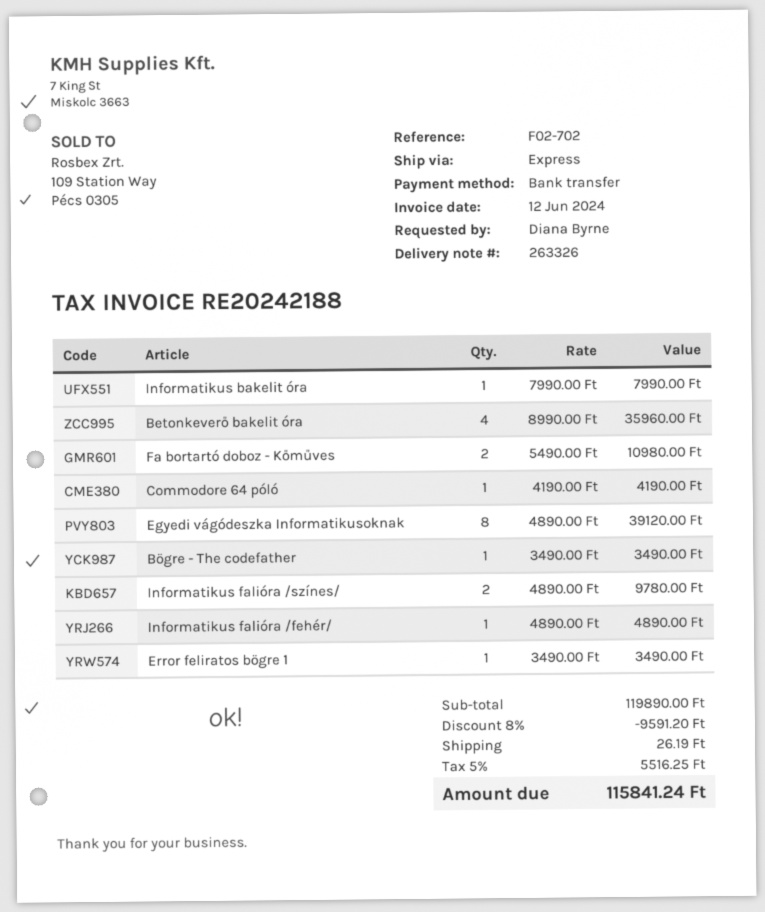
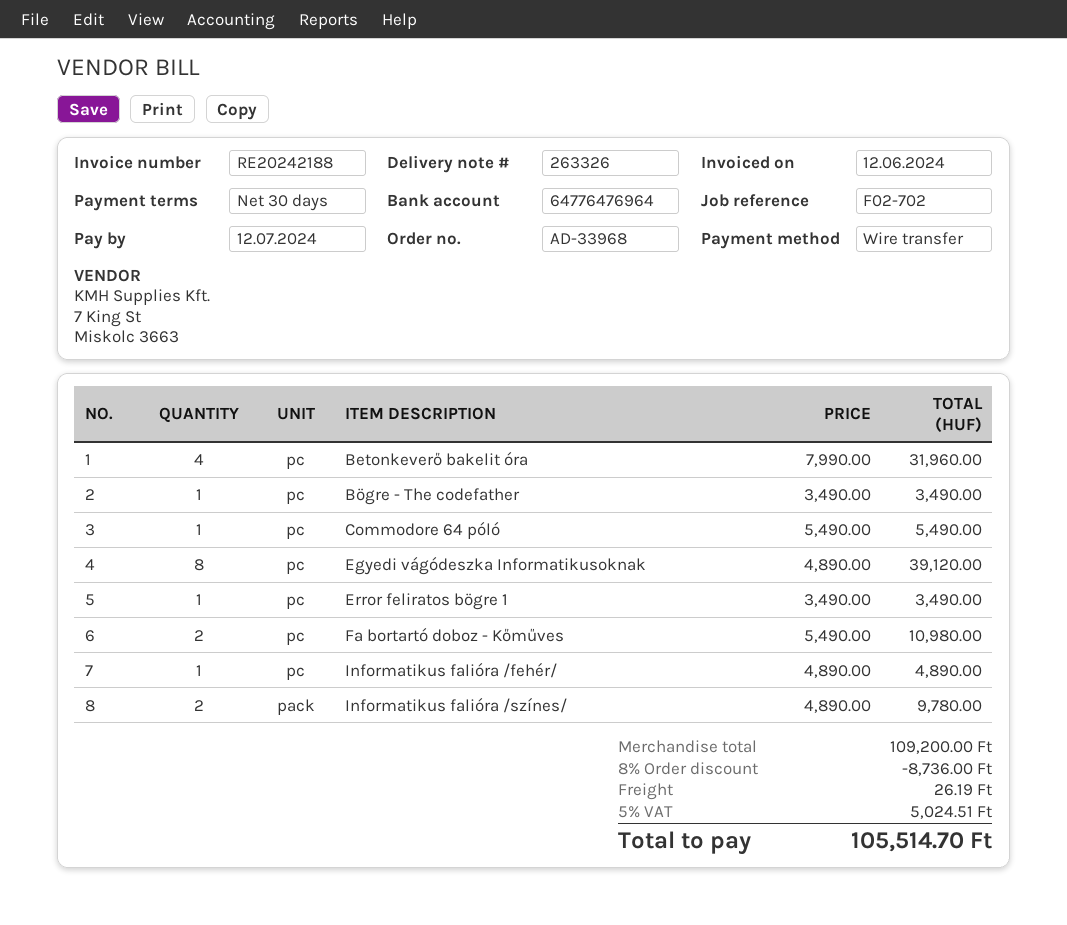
Informatikus bakelit óra: 1 x 7990.00 = 7990.00 -> none
Betonkeverő bakelit óra: 4 x 8990.00 = 35960.00 -> 4 x 7990.00 = 31960.00
Commodore 64 póló: 1 x 4190.00 = 4190.00 -> 1 x 5490.00 = 5490.00
subtotal: 119890.00 -> 109200.00
discount: 8% = 9591.20 -> 8% = 8736.00
tax: 5% = 5516.25 -> 5% = 5024.51
total: 115841.24 -> 105514.70

